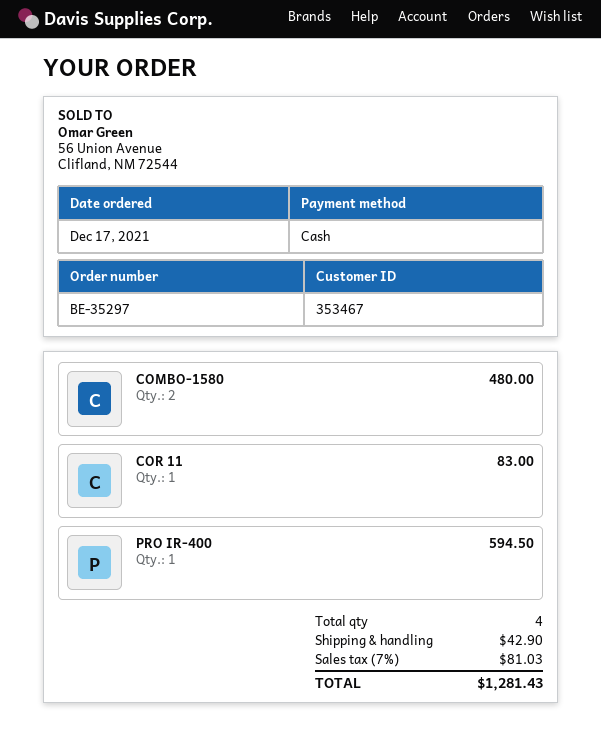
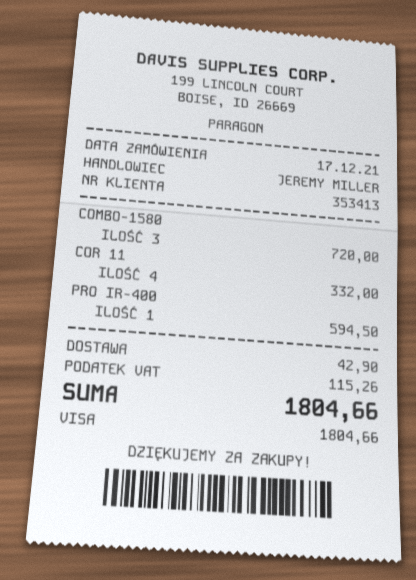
customer number: 353467 -> 353413
payment method: cash -> Visa
COMBO-1580: 2 for 480.00 -> 3 for 720.00
COR 11: 1 for 83.00 -> 4 for 332.00
tax: 81.03 -> 115.26
total: 1281.43 -> 1804.66

